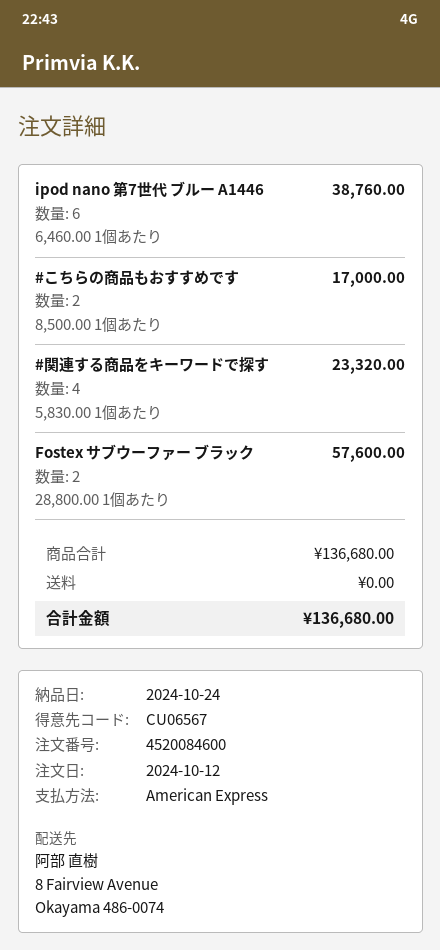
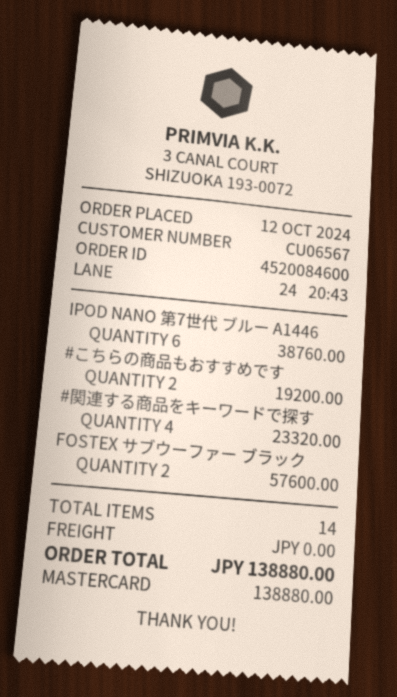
payment method: American Express -> Mastercard
#こちらの商品もおすすめです: 2 for 17000.00 -> 2 for 19200.00
total: 136680.00 -> 138880.00

